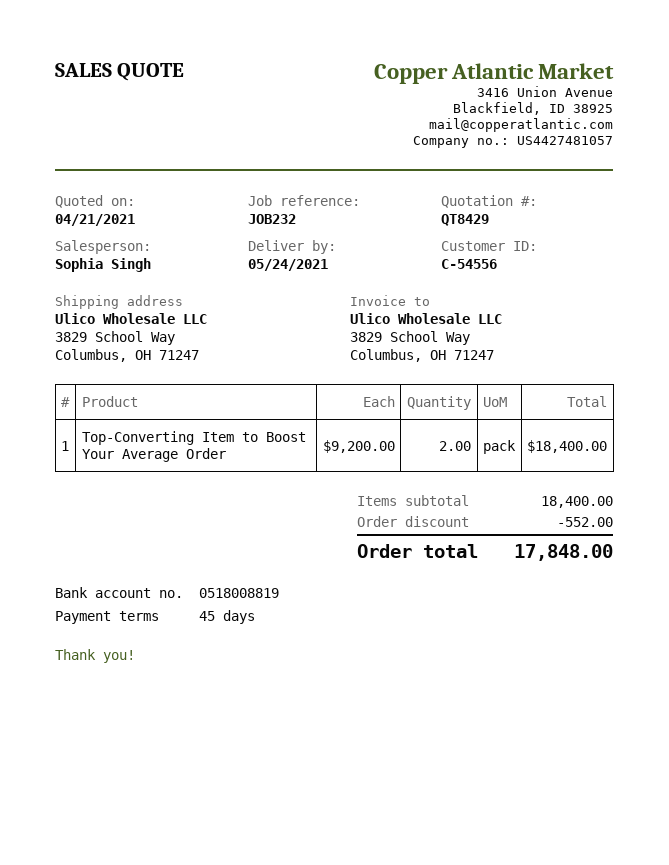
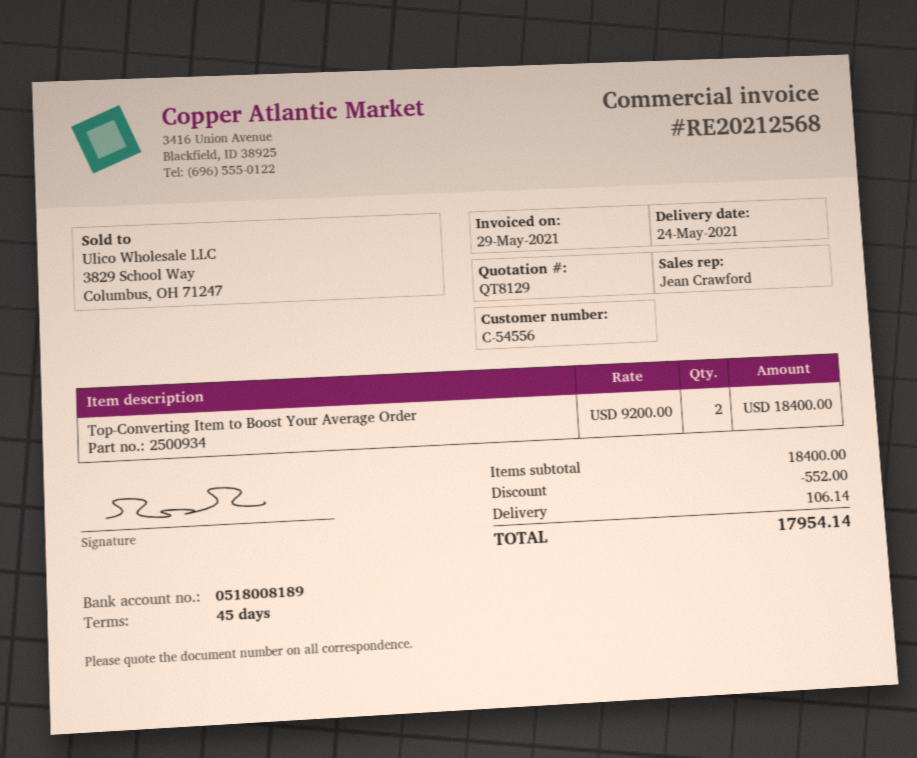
quote number: QT8429 -> QT8129
sales rep: Sophia Singh -> Jean Crawford
bank account: 0518008819 -> 0518008189
shipping: none -> 106.14
total: 17848.00 -> 17954.14

